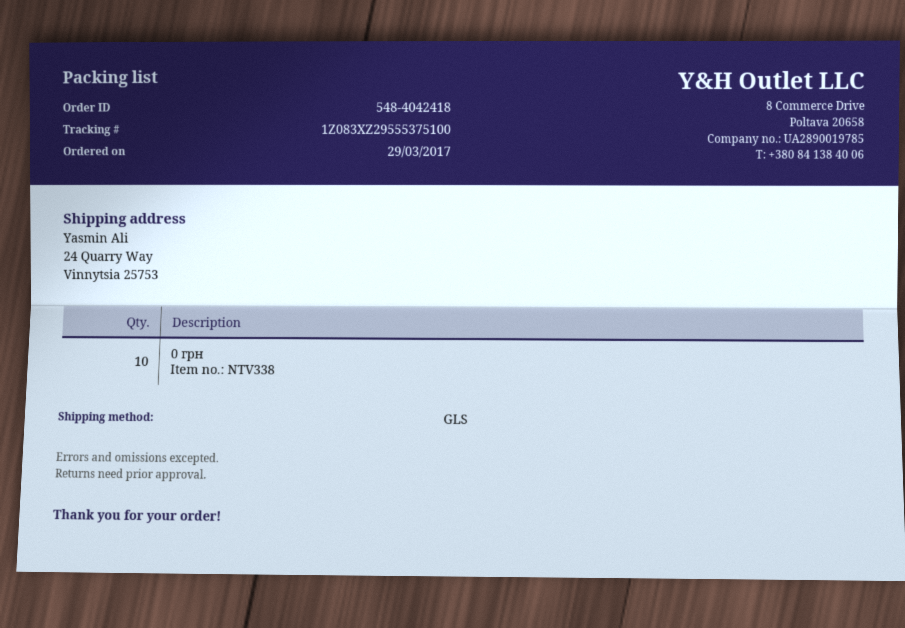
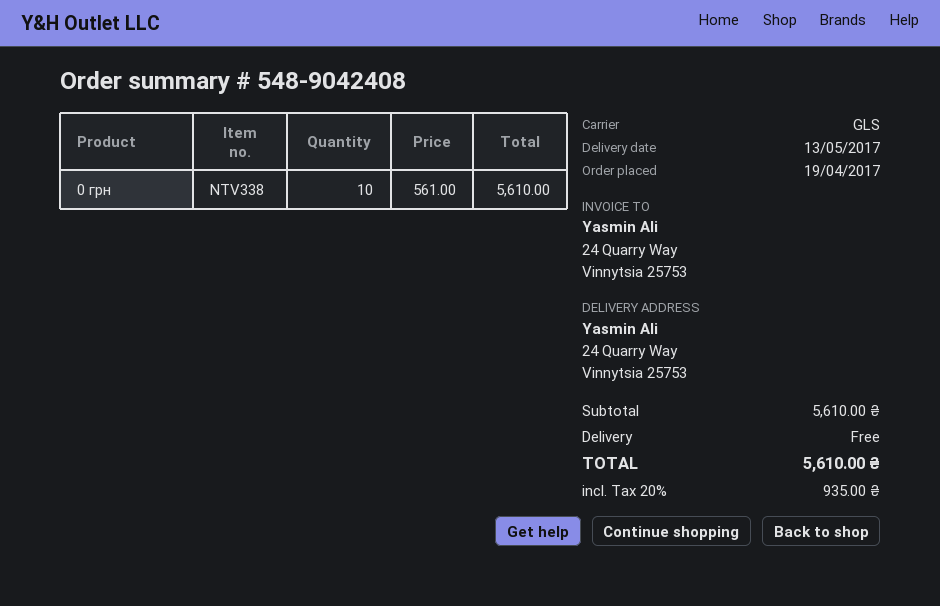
order number: 548-4042418 -> 548-9042408
order date: 2017-03-29 -> 2017-04-19

